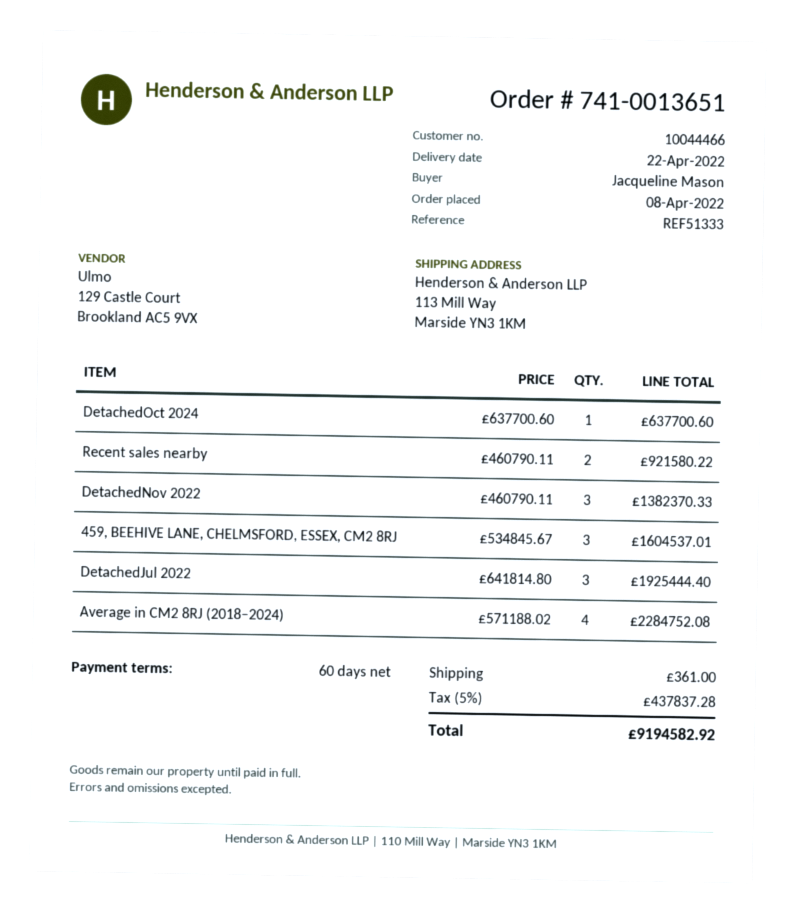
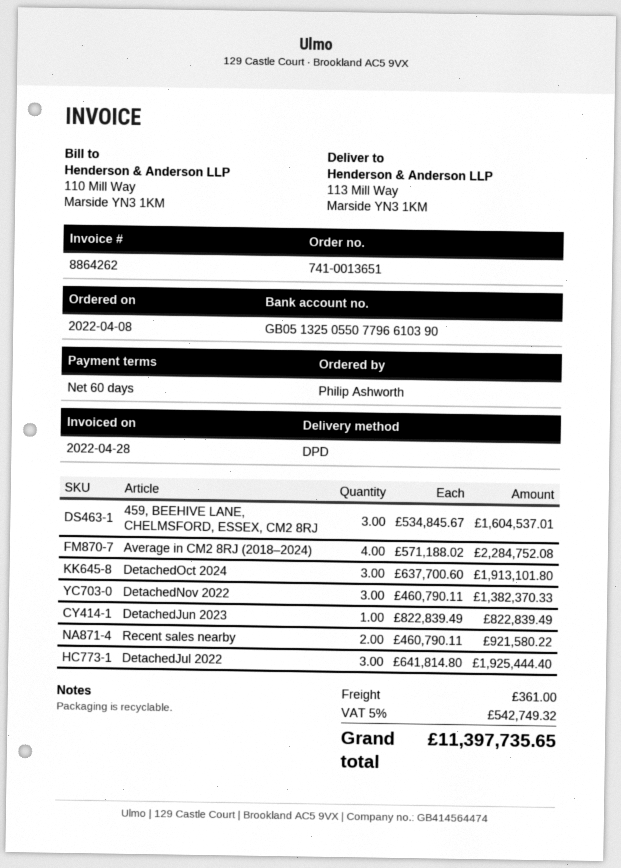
ordered by: Jacqueline Mason -> Philip Ashworth
DetachedOct 2024: 1 x 637700.60 = 637700.60 -> 3 x 637700.60 = 1913101.80
DetachedJun 2023: none -> 1 x 822839.49 = 822839.49
tax: 5% = 437837.28 -> 5% = 542749.32
total: 9194582.92 -> 11397735.65

